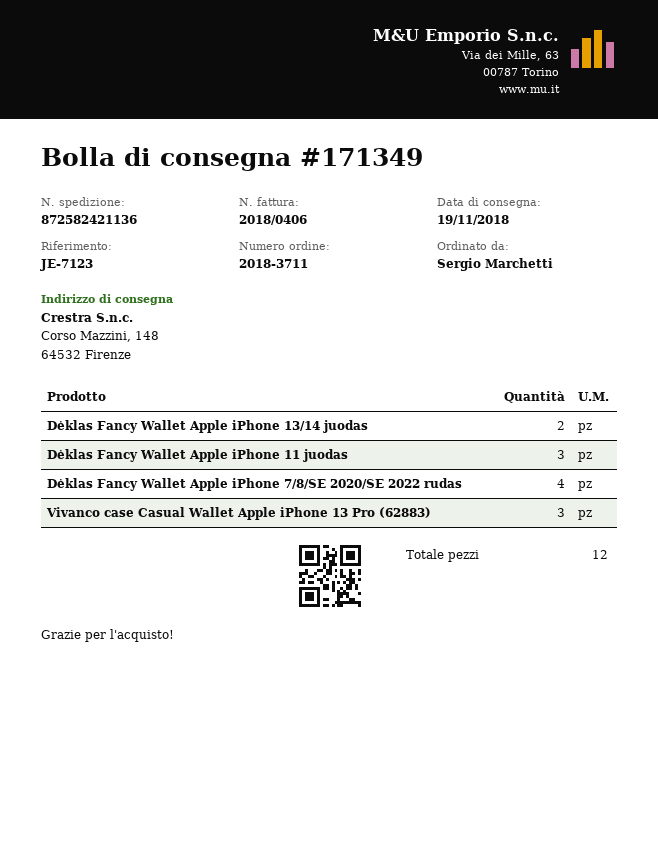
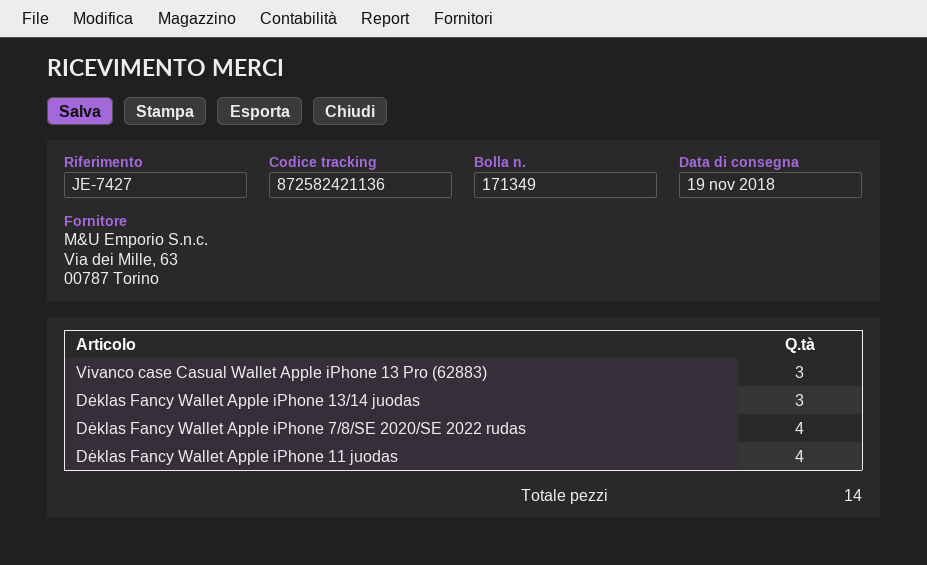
reference: JE-7123 -> JE-7427
Dėklas Fancy Wallet Apple iPhone 13/14 juodas: 2 -> 3
Dėklas Fancy Wallet Apple iPhone 11 juodas: 3 -> 4
total quantity: 12 -> 14

